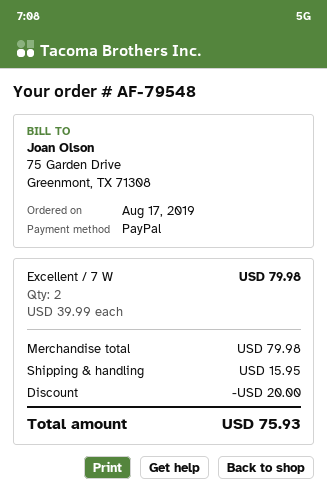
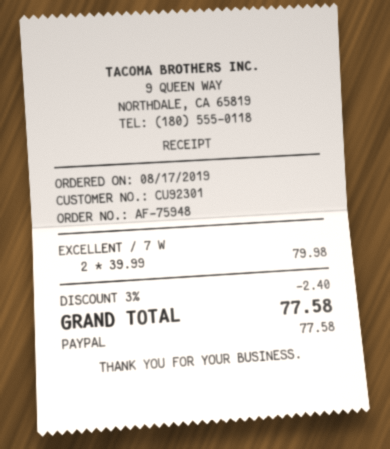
order number: AF-79548 -> AF-75948
discount: 20.00 -> 2.40
shipping: 15.95 -> none
total: 75.93 -> 77.58

